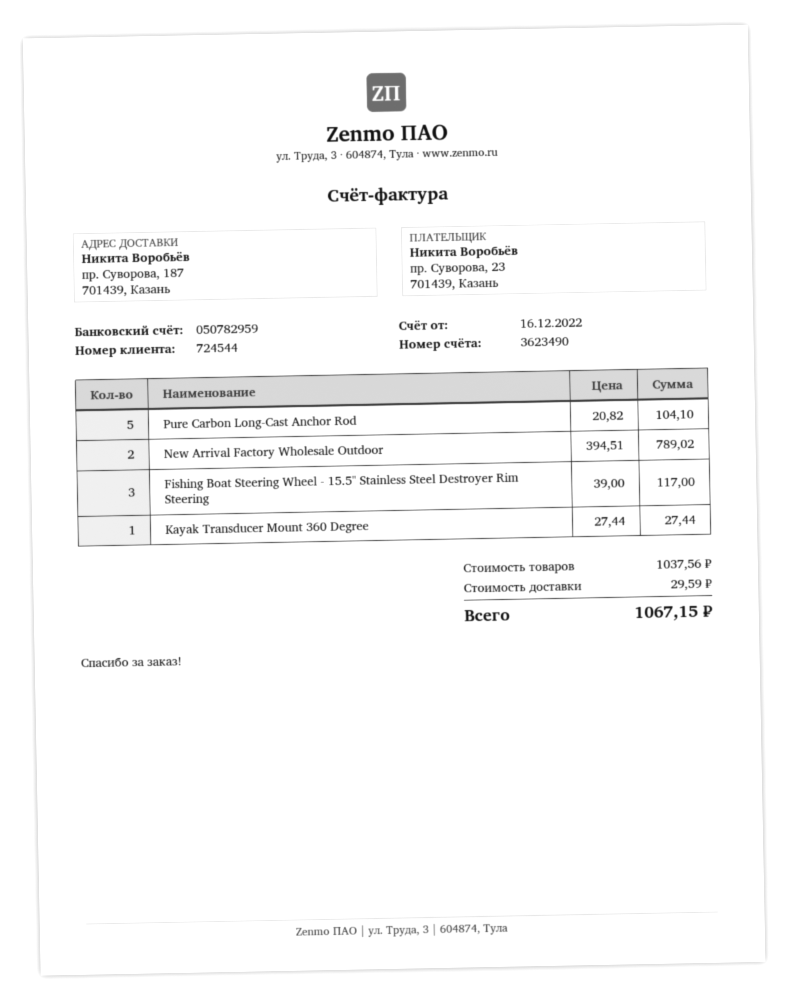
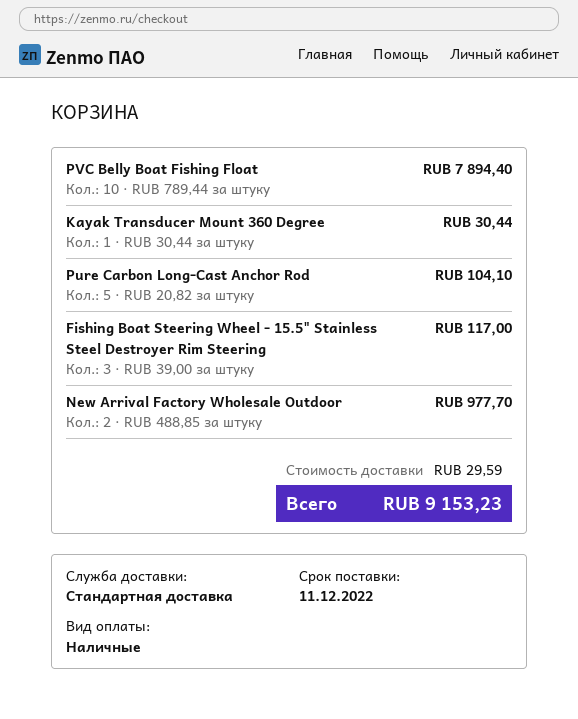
New Arrival Factory Wholesale Outdoor: 2 x 394.51 = 789.02 -> 2 x 488.85 = 977.70
Kayak Transducer Mount 360 Degree: 1 x 27.44 = 27.44 -> 1 x 30.44 = 30.44
PVC Belly Boat Fishing Float: none -> 10 x 789.44 = 7894.40
total: 1067.15 -> 9153.23

